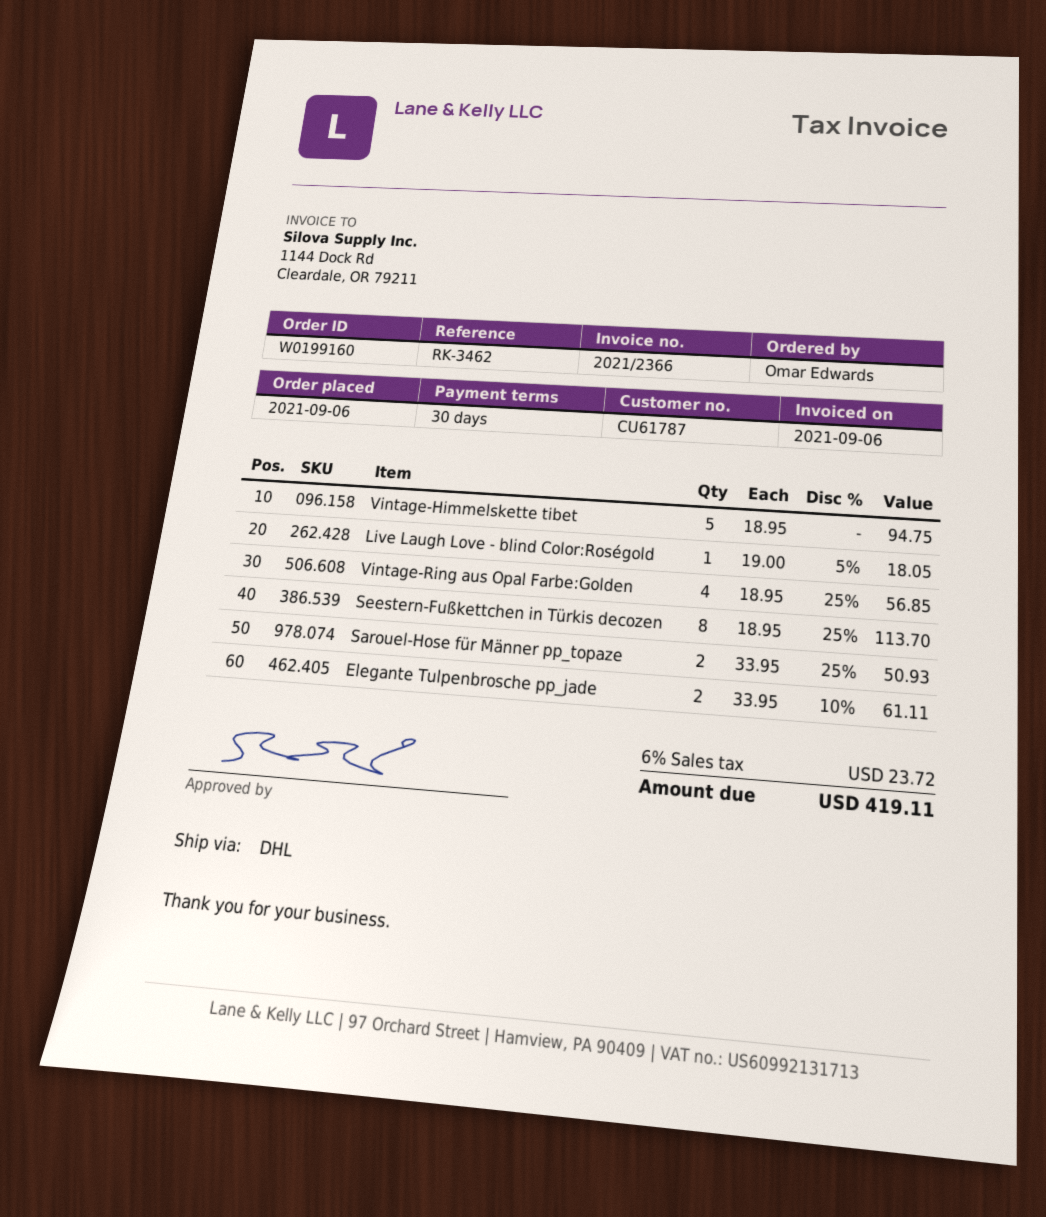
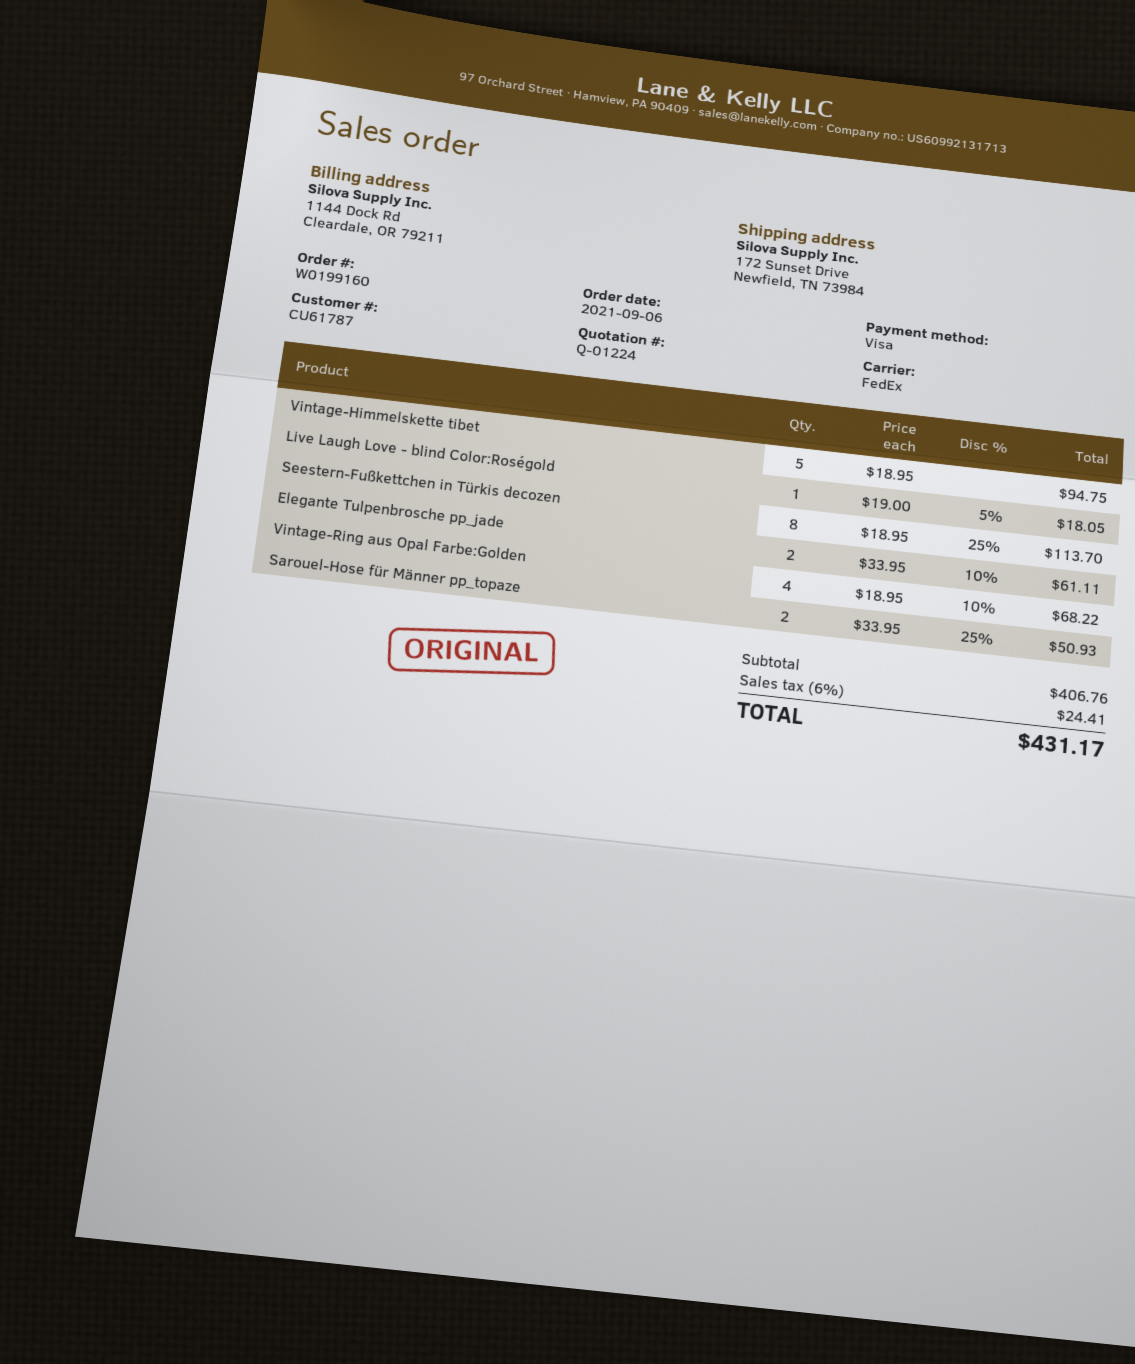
shipping method: DHL -> FedEx
Vintage-Ring aus Opal Farbe:Golden: 4 x 18.95 - 25% = 56.85 -> 4 x 18.95 - 10% = 68.22
tax: 6% = 23.72 -> 6% = 24.41
total: 419.11 -> 431.17

